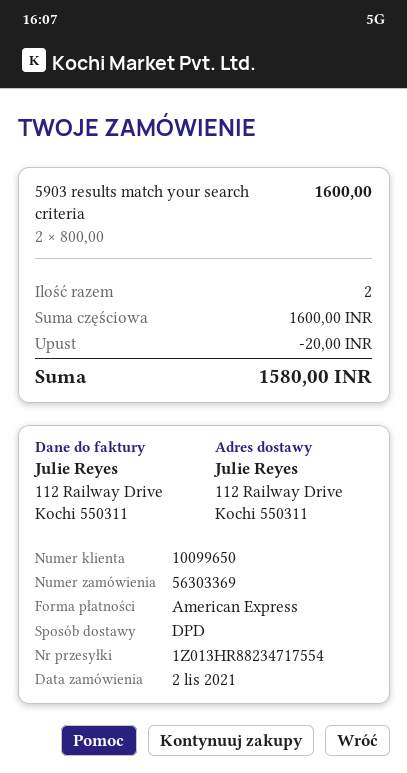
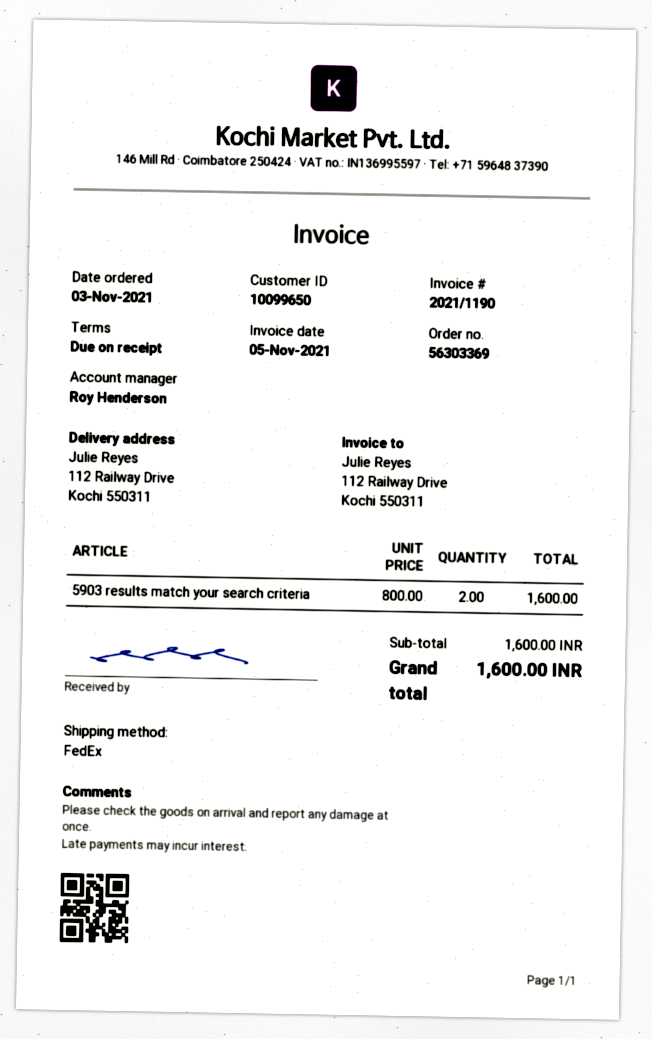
order date: 2021-11-02 -> 2021-11-03
shipping method: DPD -> FedEx
discount: 20.00 -> none
total: 1580.00 -> 1600.00

